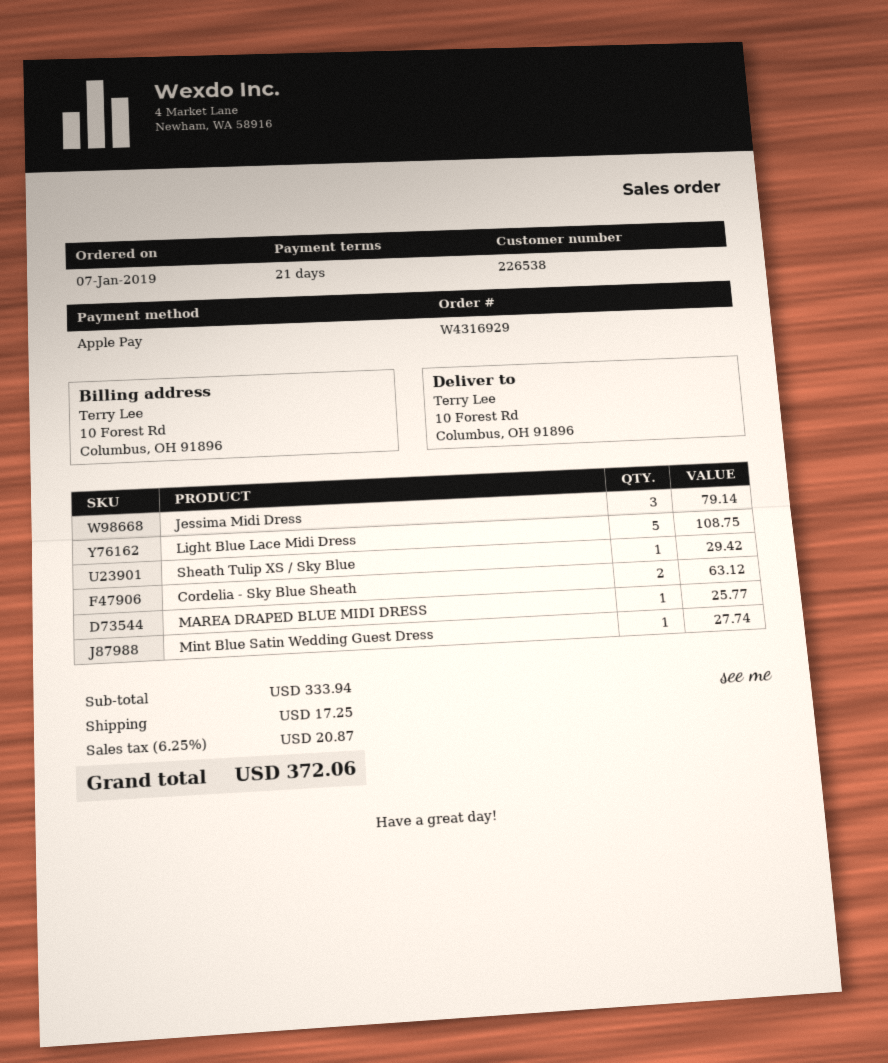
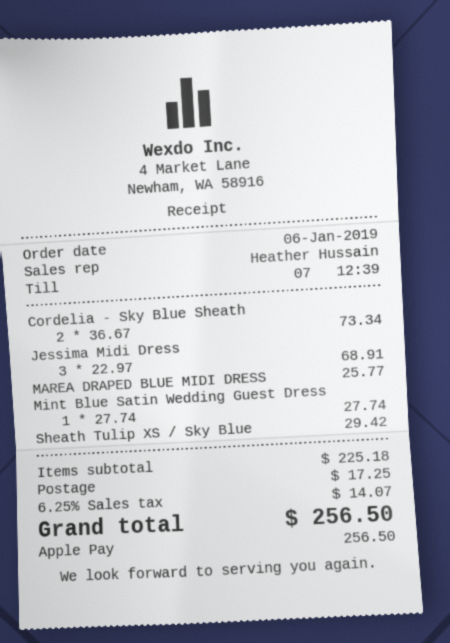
order date: 2019-01-07 -> 2019-01-06
Jessima Midi Dress: 3 for 79.14 -> 3 for 68.91
Light Blue Lace Midi Dress: 5 for 108.75 -> none
Cordelia - Sky Blue Sheath: 2 for 63.12 -> 2 for 73.34
subtotal: 333.94 -> 225.18
tax: 6.25% = 20.87 -> 6.25% = 14.07
total: 372.06 -> 256.50

